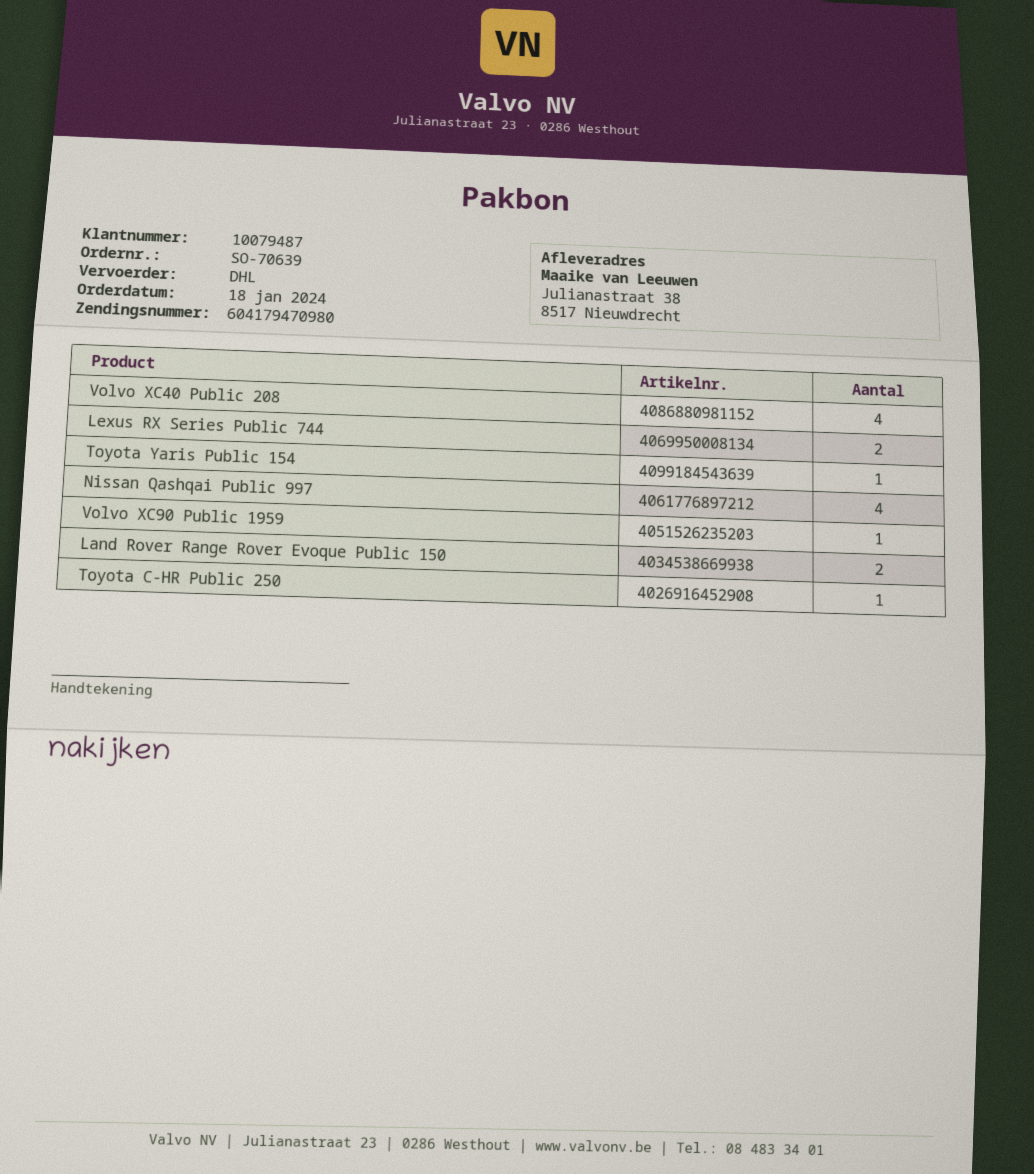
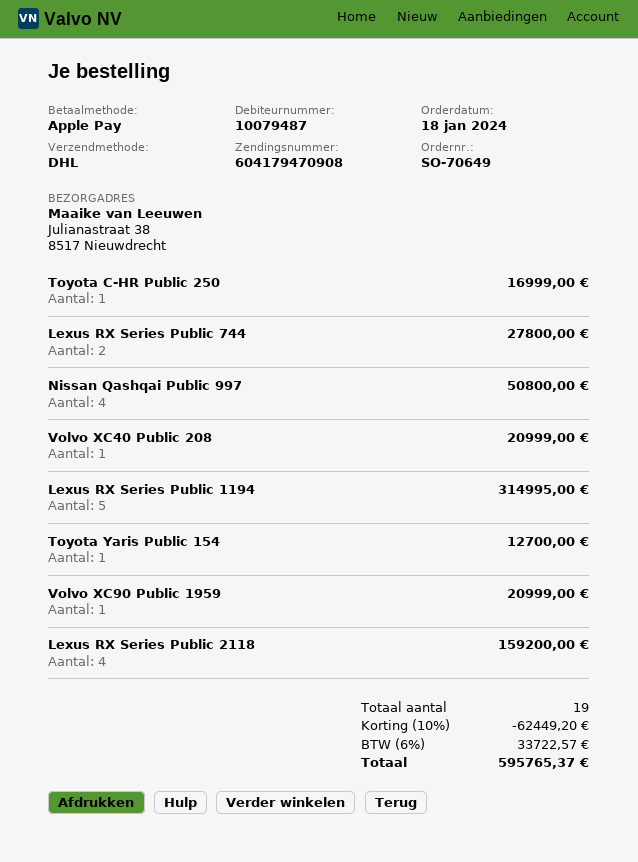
order number: SO-70639 -> SO-70649
tracking number: 604179470980 -> 604179470908
Volvo XC40 Public 208: 4 -> 1
Land Rover Range Rover Evoque Public 150: 2 -> none
Lexus RX Series Public 1194: none -> 5
Lexus RX Series Public 2118: none -> 4

